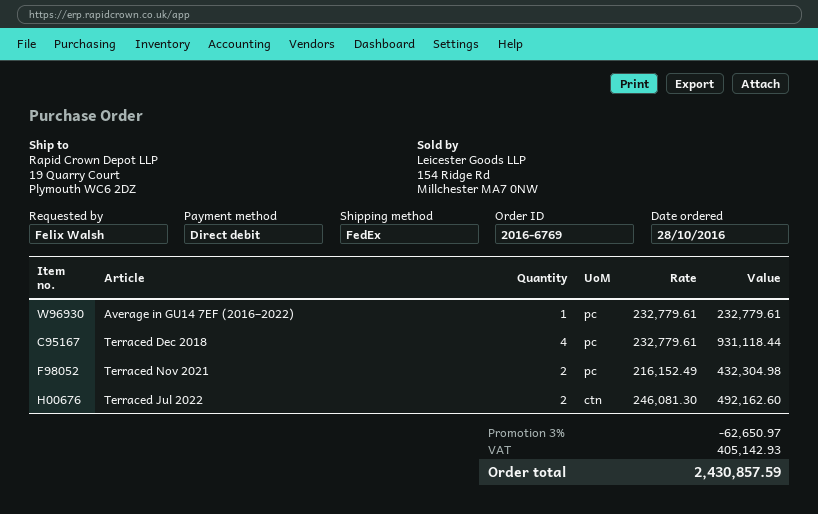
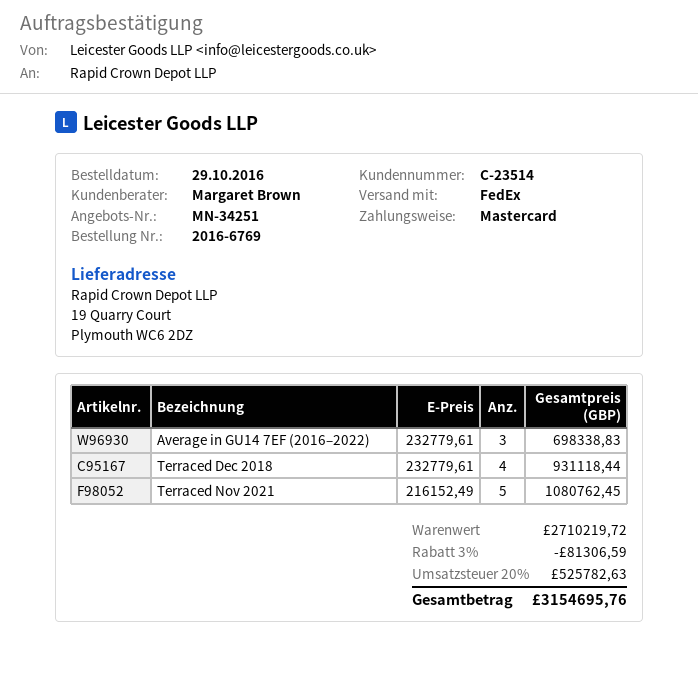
order date: 2016-10-28 -> 2016-10-29
payment method: direct debit -> Mastercard
Average in GU14 7EF (2016–2022): 1 x 232779.61 = 232779.61 -> 3 x 232779.61 = 698338.83
Terraced Nov 2021: 2 x 216152.49 = 432304.98 -> 5 x 216152.49 = 1080762.45
Terraced Jul 2022: 2 x 246081.30 = 492162.60 -> none
discount: 3% = 62650.97 -> 3% = 81306.59
tax: 405142.93 -> 525782.63
total: 2430857.59 -> 3154695.76

